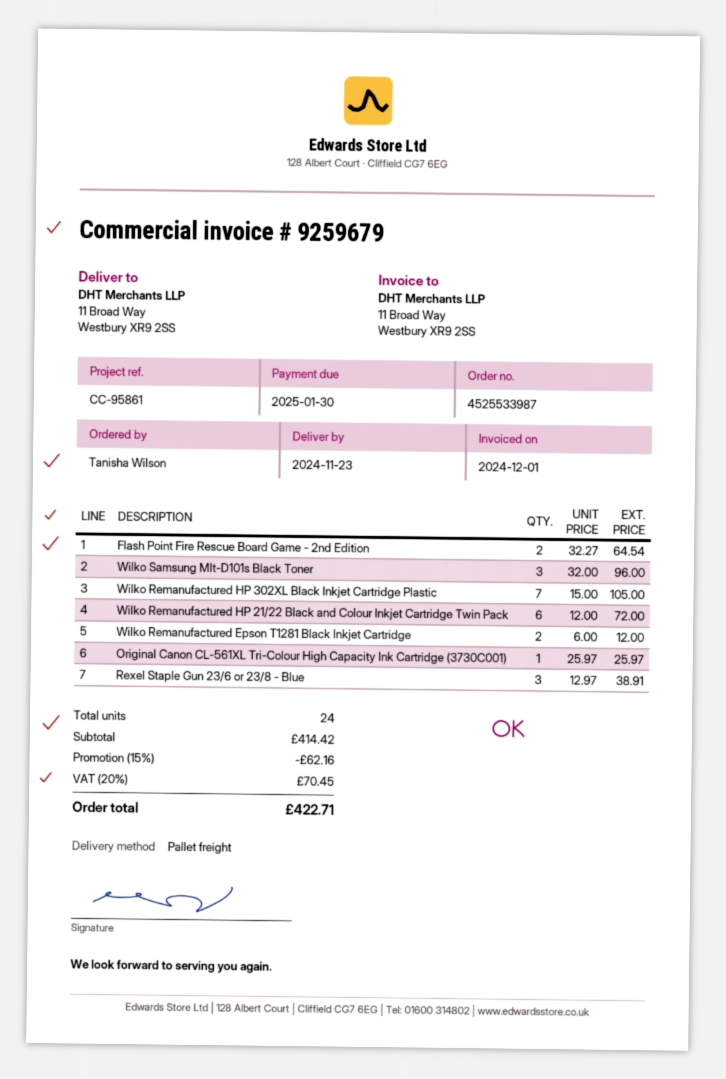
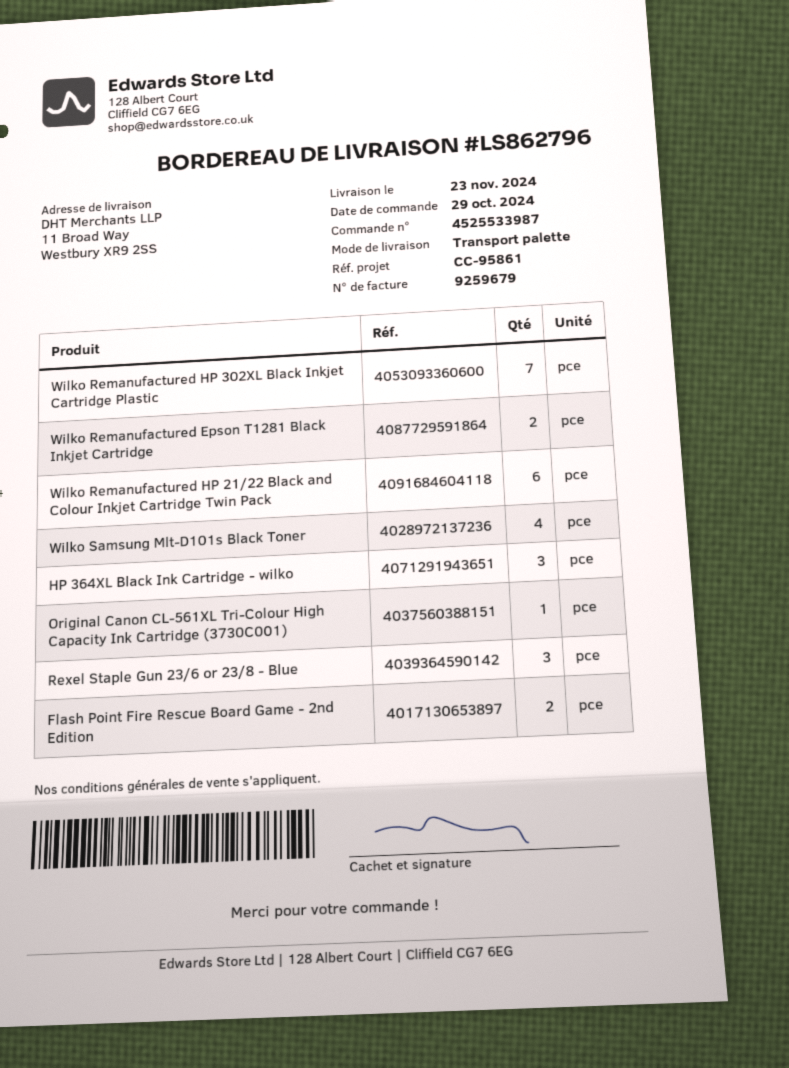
Wilko Samsung Mlt-D101s Black Toner: 3 -> 4
HP 364XL Black Ink Cartridge - wilko: none -> 3

